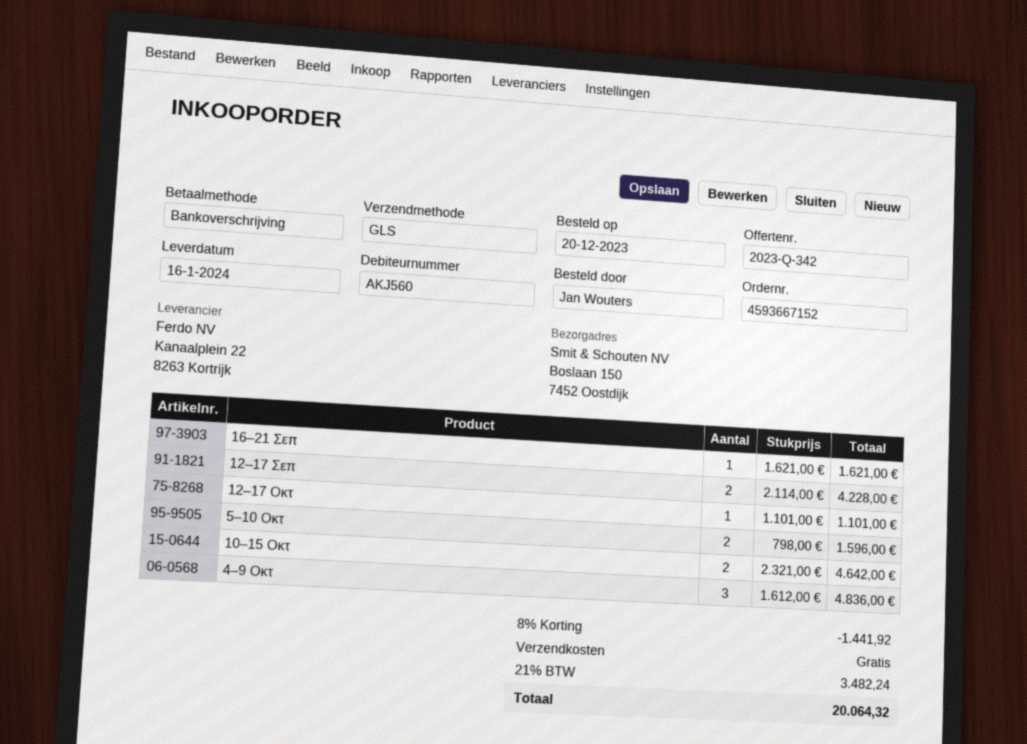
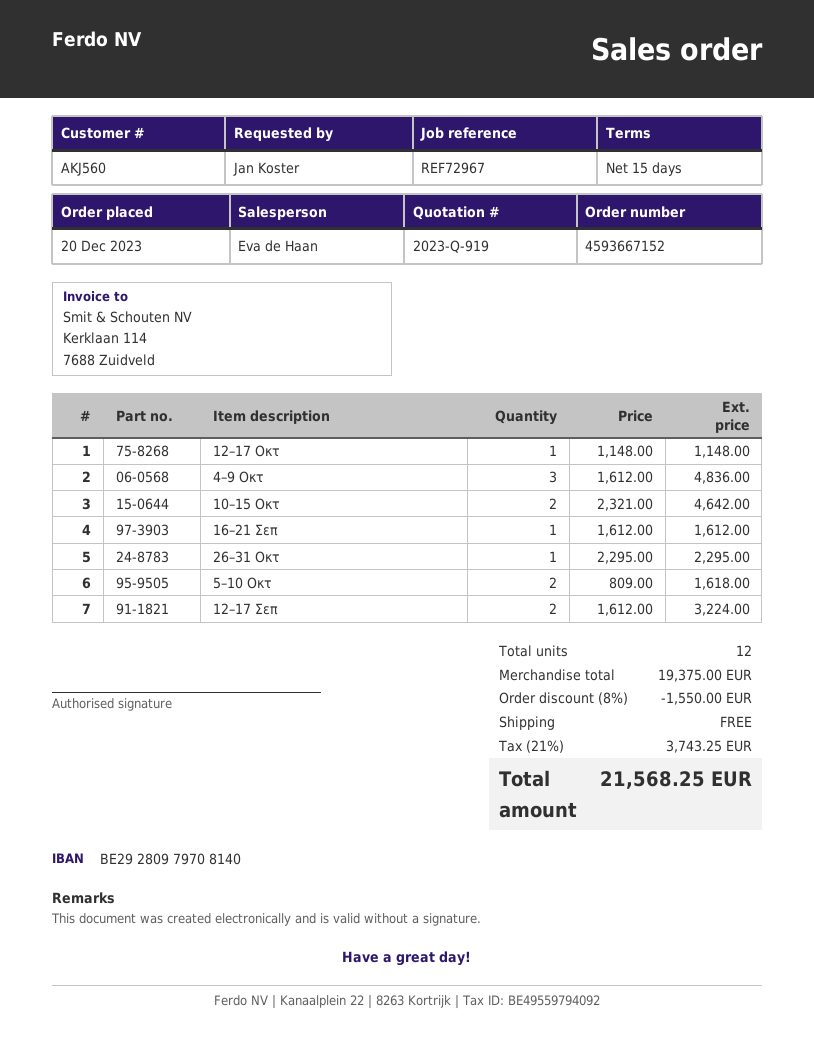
quote number: 2023-Q-342 -> 2023-Q-919
ordered by: Jan Wouters -> Jan Koster
16–21 Σεπ: 1 x 1621.00 = 1621.00 -> 1 x 1612.00 = 1612.00
12–17 Σεπ: 2 x 2114.00 = 4228.00 -> 2 x 1612.00 = 3224.00
12–17 Οκτ: 1 x 1101.00 = 1101.00 -> 1 x 1148.00 = 1148.00
5–10 Οκτ: 2 x 798.00 = 1596.00 -> 2 x 809.00 = 1618.00
26–31 Οκτ: none -> 1 x 2295.00 = 2295.00
discount: 8% = 1441.92 -> 8% = 1550.00
tax: 21% = 3482.24 -> 21% = 3743.25
total: 20064.32 -> 21568.25

